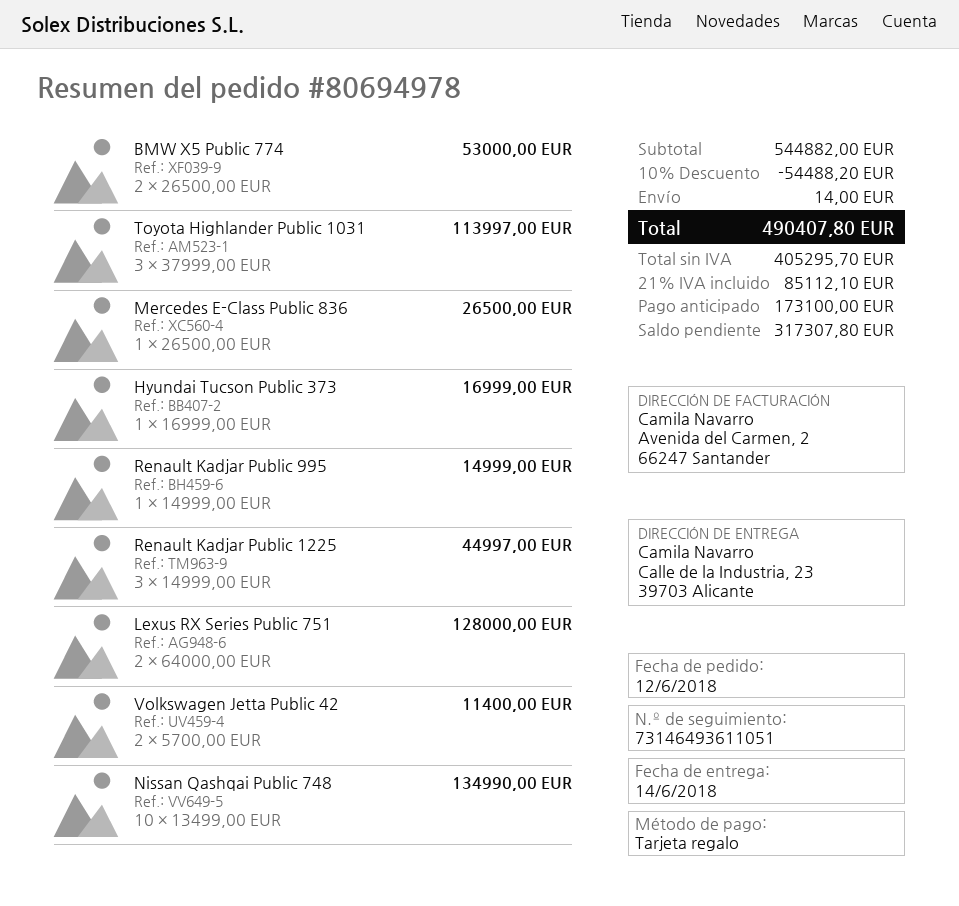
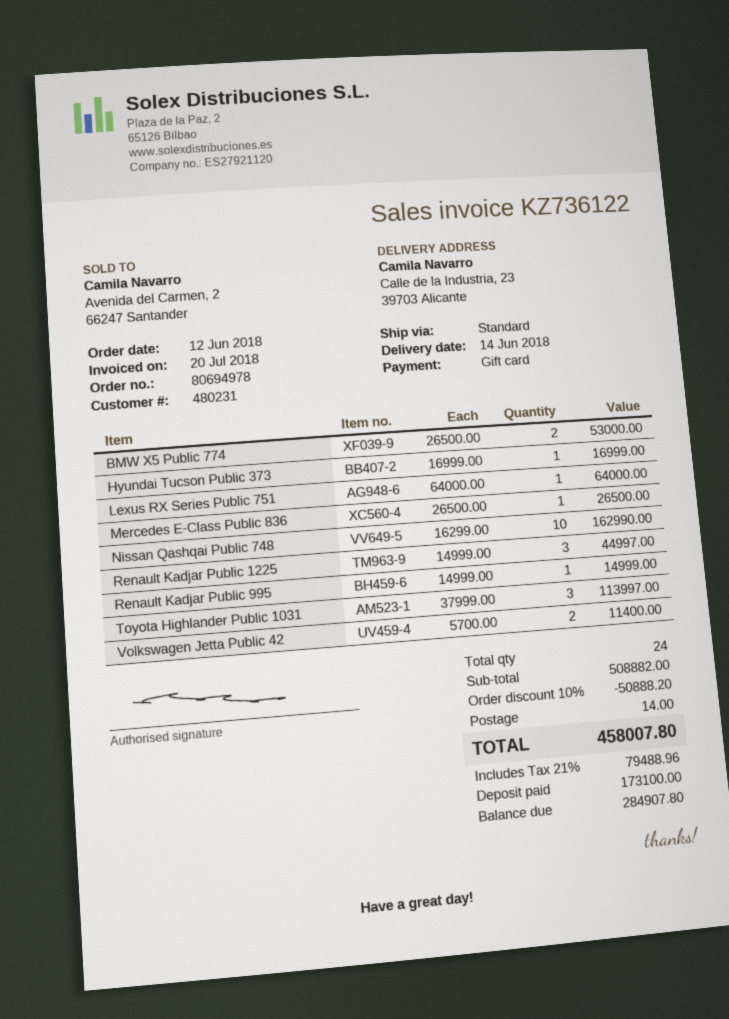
Lexus RX Series Public 751: 2 x 64000.00 = 128000.00 -> 1 x 64000.00 = 64000.00
Nissan Qashqai Public 748: 10 x 13499.00 = 134990.00 -> 10 x 16299.00 = 162990.00
subtotal: 544882.00 -> 508882.00
discount: 10% = 54488.20 -> 10% = 50888.20
tax: 21% = 85112.10 -> 21% = 79488.96
total: 490407.80 -> 458007.80
balance: 317307.80 -> 284907.80

